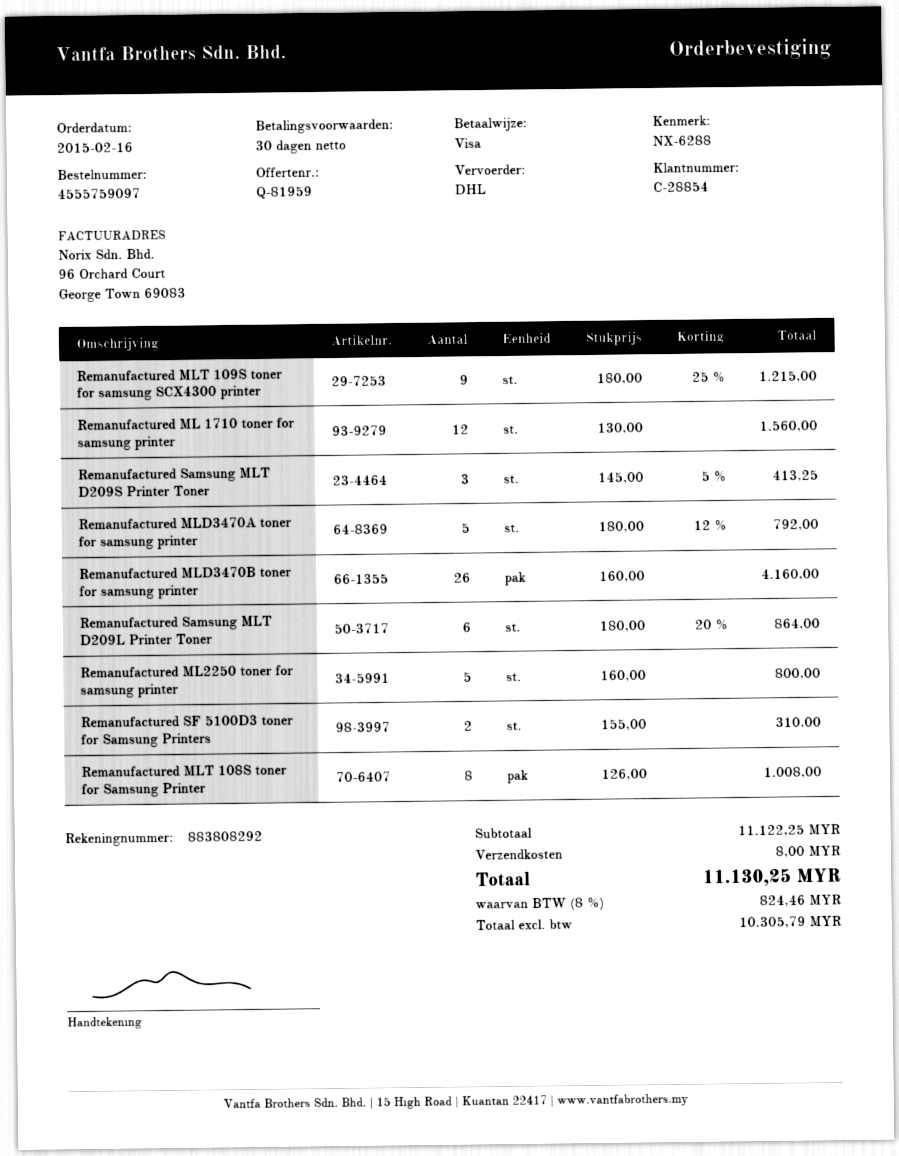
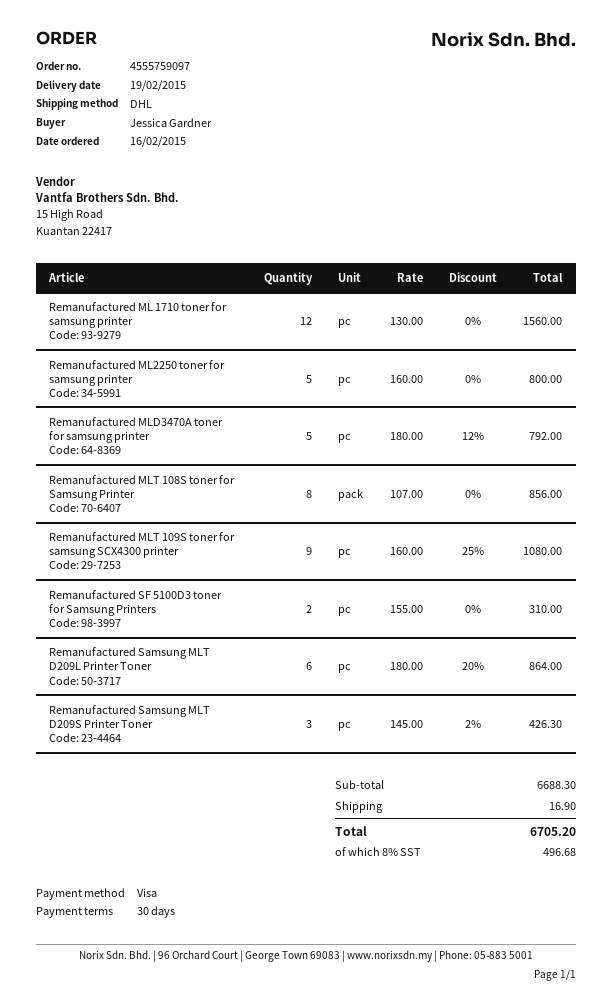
Remanufactured MLT 109S toner for samsung SCX4300 printer: 9 x 180.00 - 25% = 1215.00 -> 9 x 160.00 - 25% = 1080.00
Remanufactured Samsung MLT D209S Printer Toner: 3 x 145.00 - 5% = 413.25 -> 3 x 145.00 - 2% = 426.30
Remanufactured MLD3470B toner for samsung printer: 26 x 160.00 = 4160.00 -> none
Remanufactured MLT 108S toner for Samsung Printer: 8 x 126.00 = 1008.00 -> 8 x 107.00 = 856.00
subtotal: 11122.25 -> 6688.30
shipping: 8.00 -> 16.90
tax: 8% = 824.46 -> 8% = 496.68
total: 11130.25 -> 6705.20

